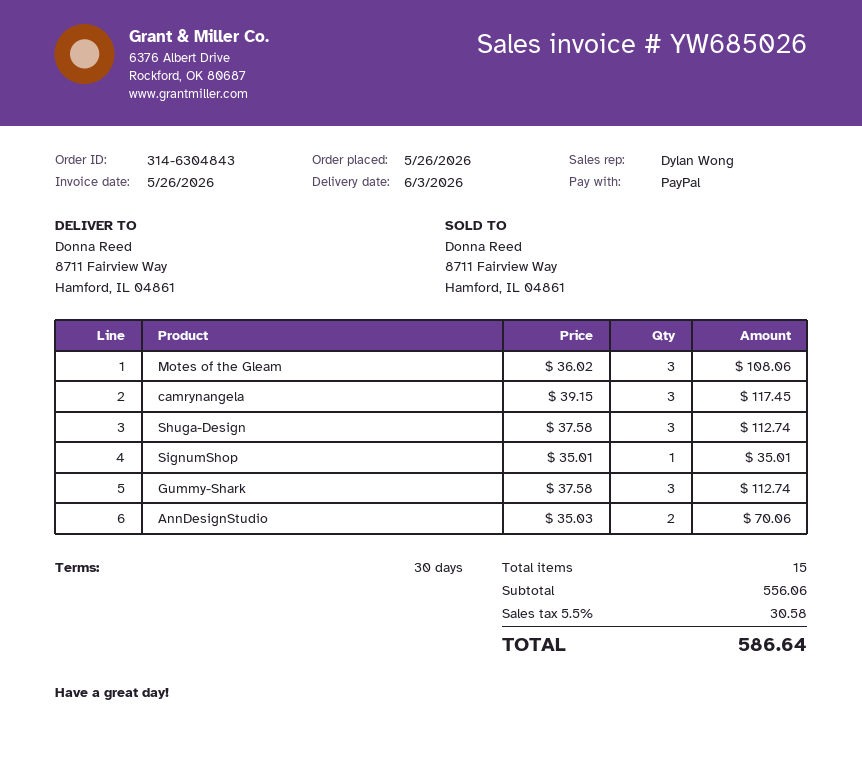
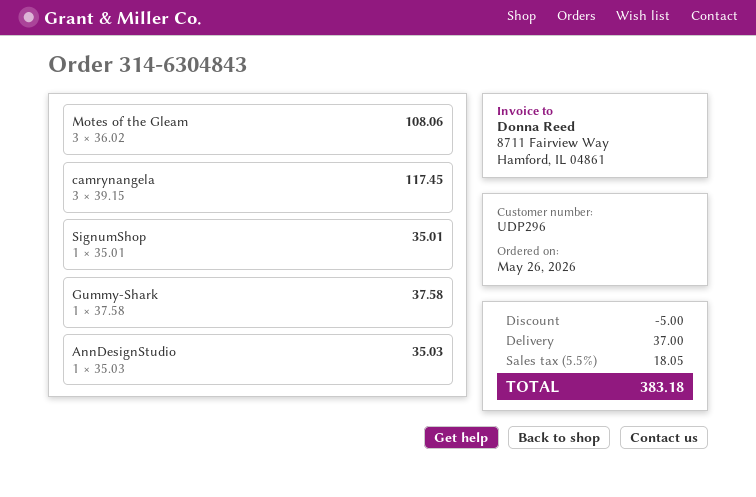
Shuga-Design: 3 x 37.58 = 112.74 -> none
Gummy-Shark: 3 x 37.58 = 112.74 -> 1 x 37.58 = 37.58
AnnDesignStudio: 2 x 35.03 = 70.06 -> 1 x 35.03 = 35.03
discount: none -> 5.00
shipping: none -> 37.00
tax: 5.5% = 30.58 -> 5.5% = 18.05
total: 586.64 -> 383.18

